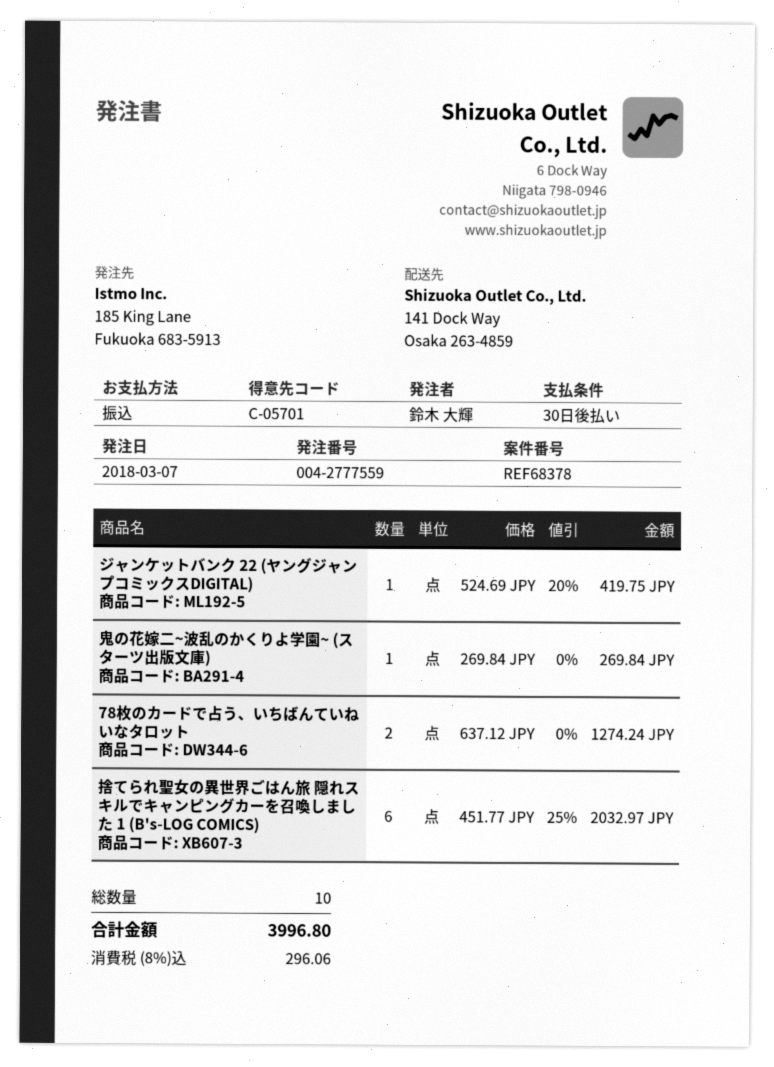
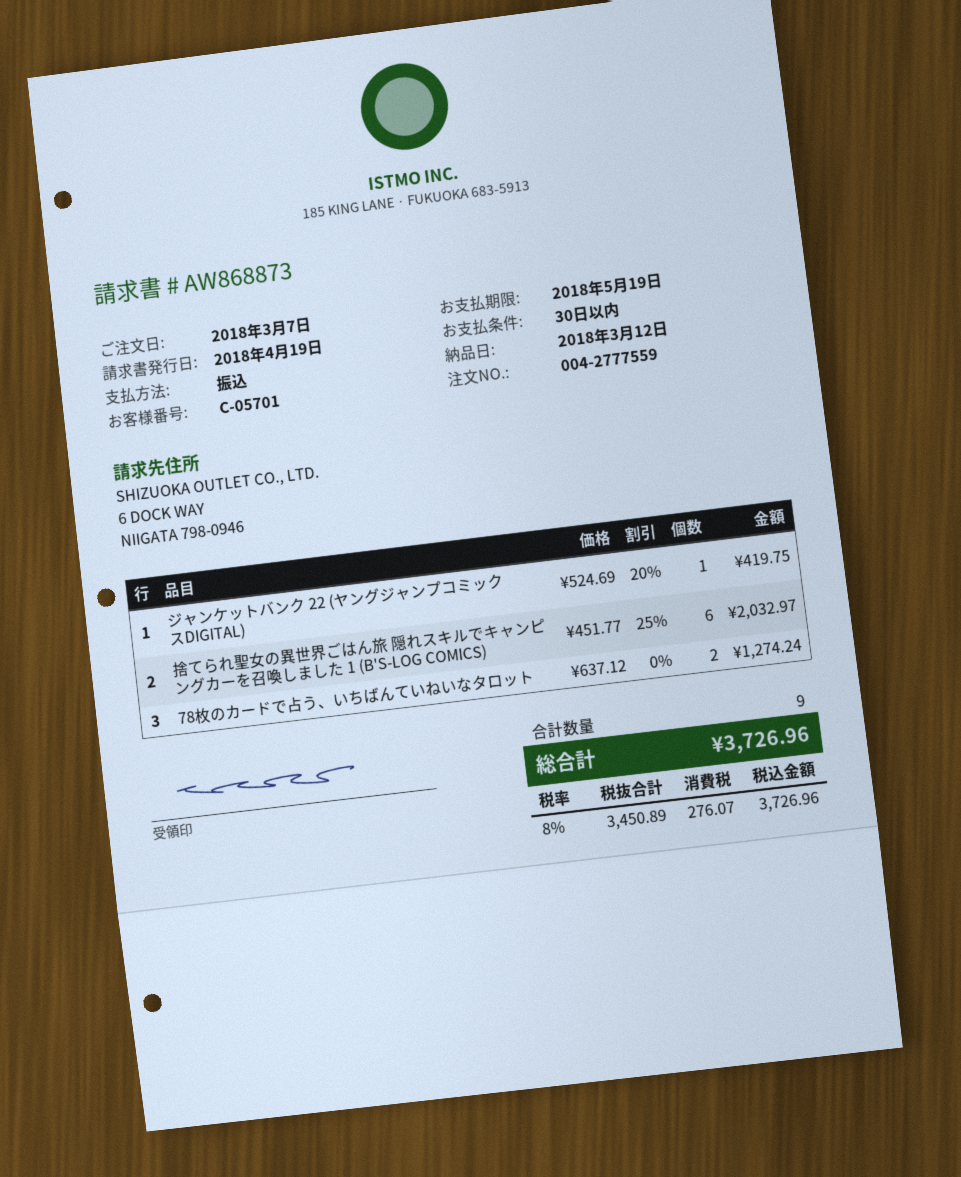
鬼の花嫁二~波乱のかくりよ学園~ (スターツ出版文庫): 1 x 269.84 = 269.84 -> none
total quantity: 10 -> 9
tax: 8% = 296.06 -> 8% = 276.07
total: 3996.80 -> 3726.96

